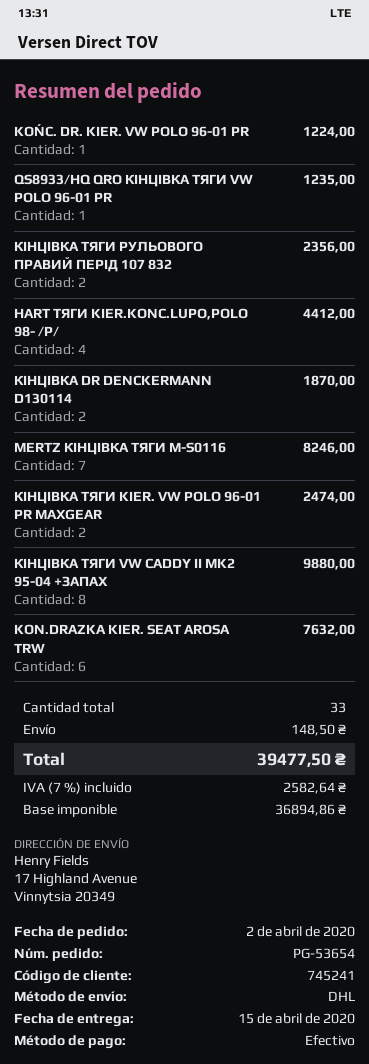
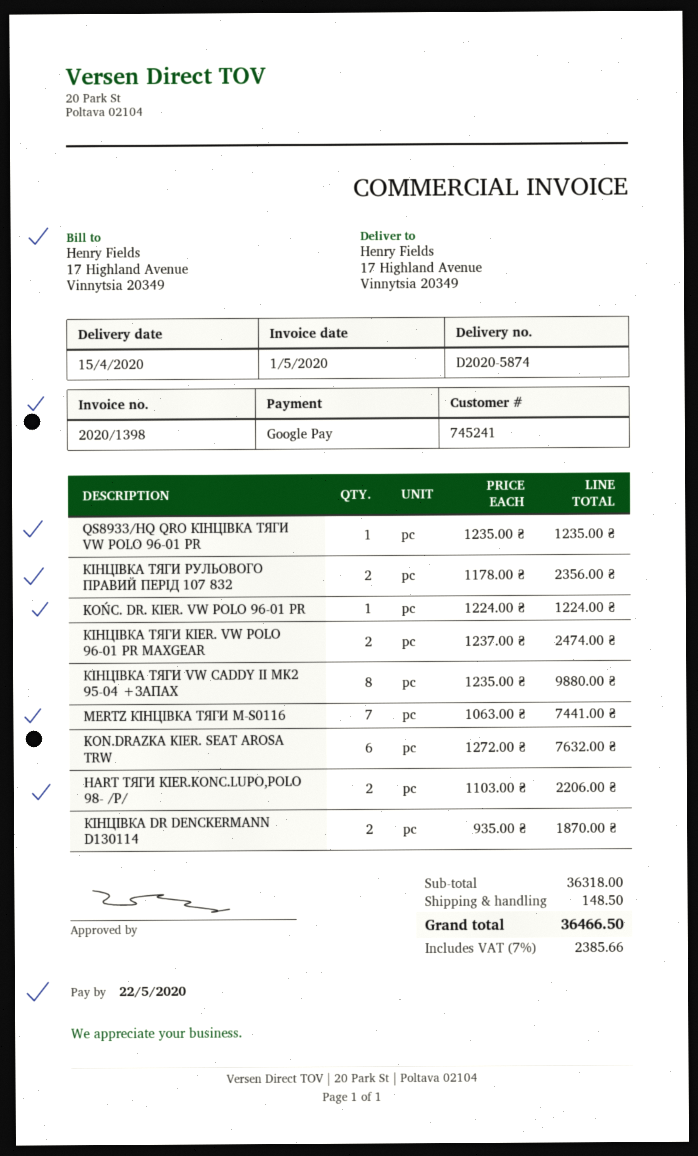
payment method: cash -> Google Pay
HART ТЯГИ KIER.KONC.LUPO,POLO 98- /P/: 4 for 4412.00 -> 2 for 2206.00
MERTZ КІНЦІВКА ТЯГИ M-S0116: 7 for 8246.00 -> 7 for 7441.00
tax: 7% = 2582.64 -> 7% = 2385.66
total: 39477.50 -> 36466.50

